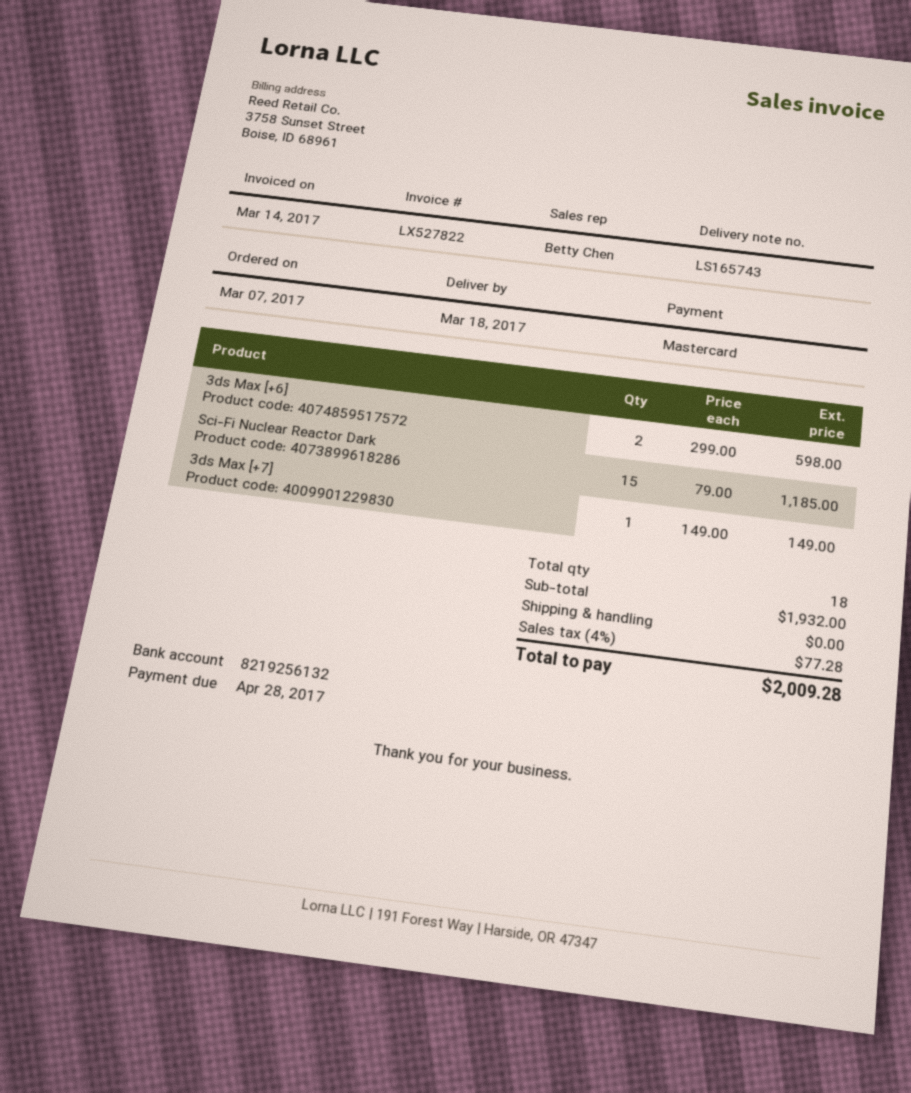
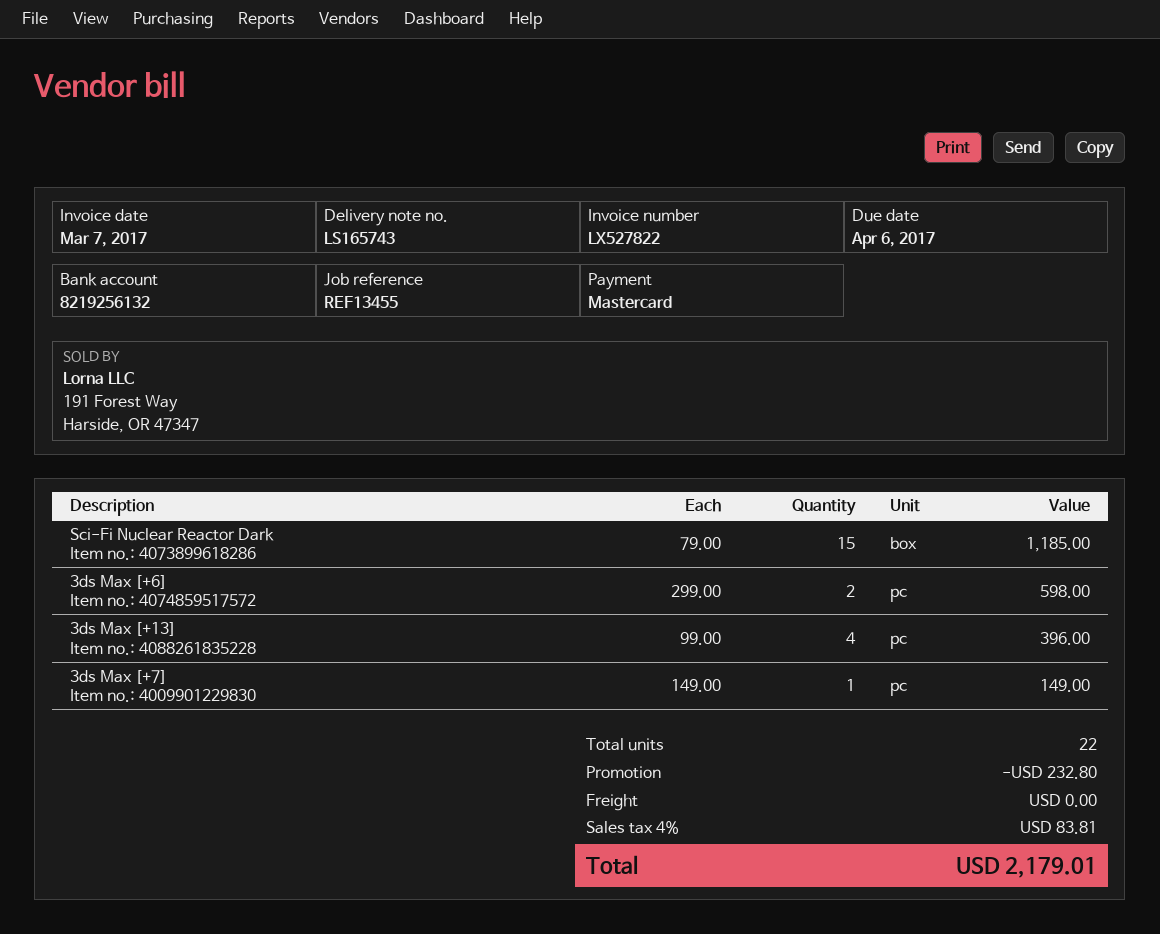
invoice date: 2017-03-14 -> 2017-03-07
due date: 2017-04-28 -> 2017-04-06
3ds Max [+13]: none -> 4 x 99.00 = 396.00
total quantity: 18 -> 22
discount: none -> 232.80
tax: 4% = 77.28 -> 4% = 83.81
total: 2009.28 -> 2179.01

